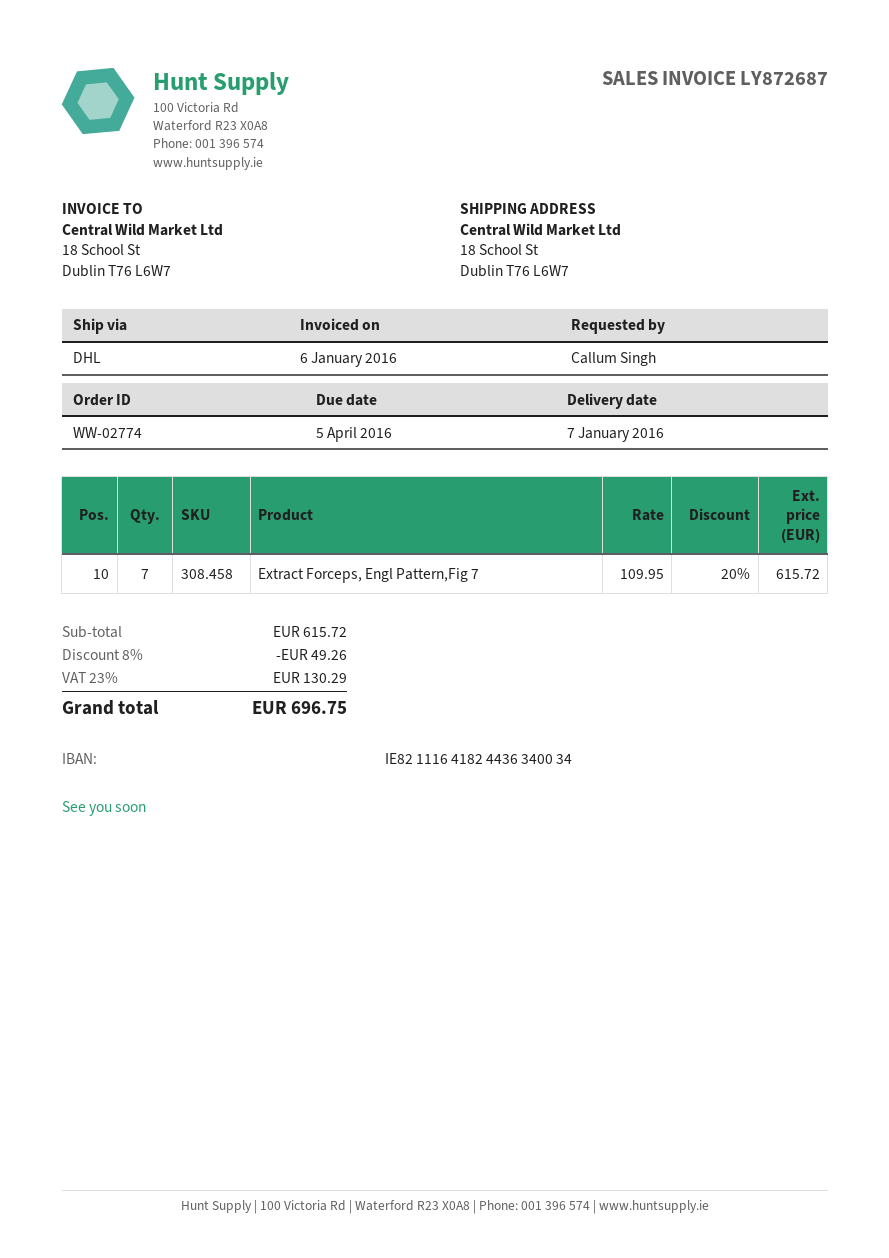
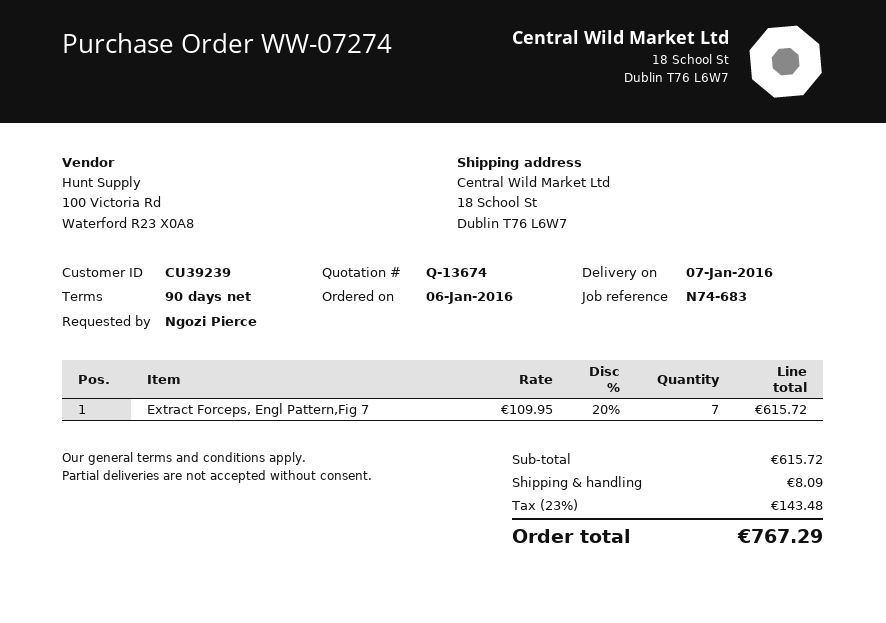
order number: WW-02774 -> WW-07274
ordered by: Callum Singh -> Ngozi Pierce
discount: 8% = 49.26 -> none
shipping: none -> 8.09
tax: 23% = 130.29 -> 23% = 143.48
total: 696.75 -> 767.29

